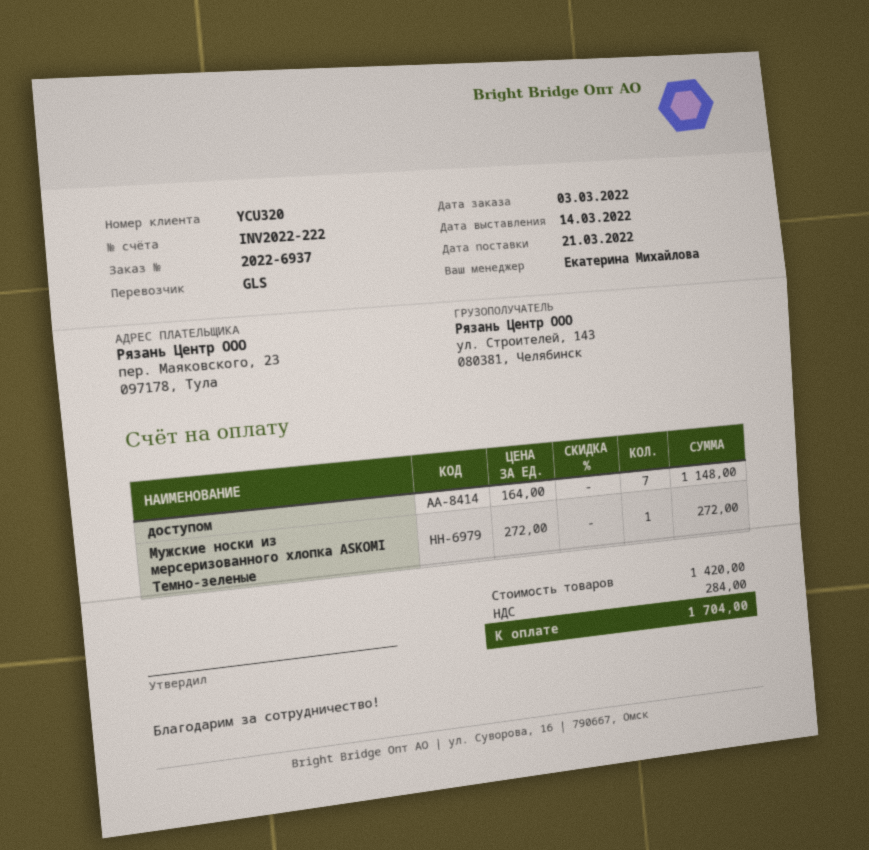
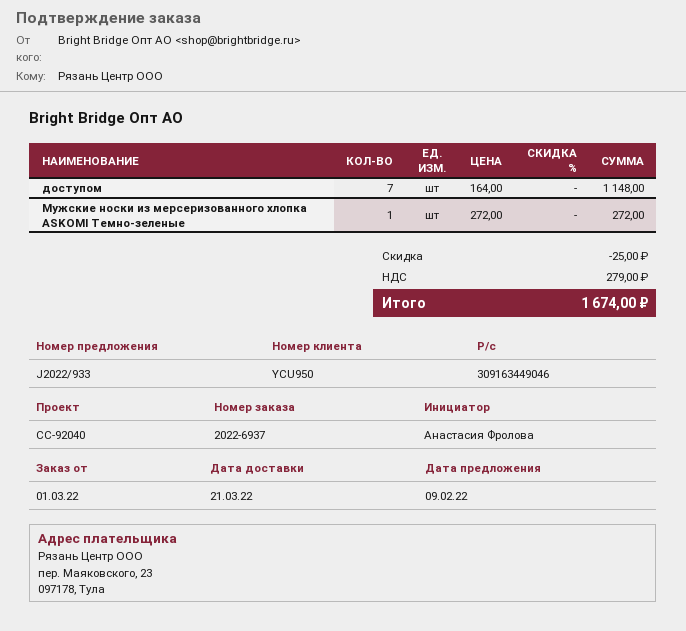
order date: 2022-03-03 -> 2022-03-01
customer number: YCU320 -> YCU950
discount: none -> 25.00
tax: 284.00 -> 279.00
total: 1704.00 -> 1674.00

